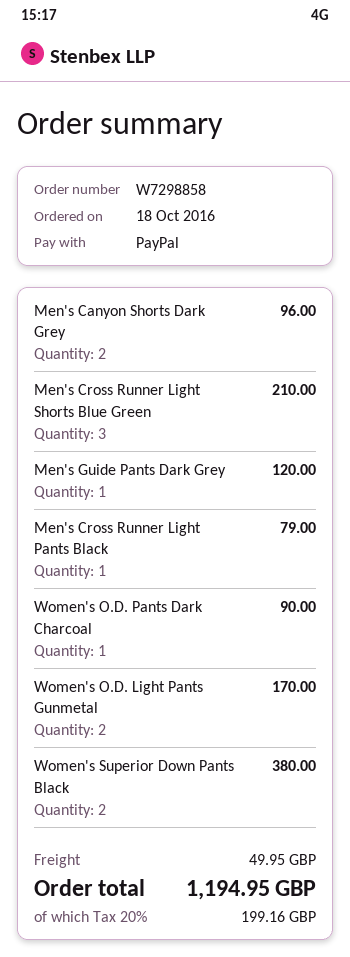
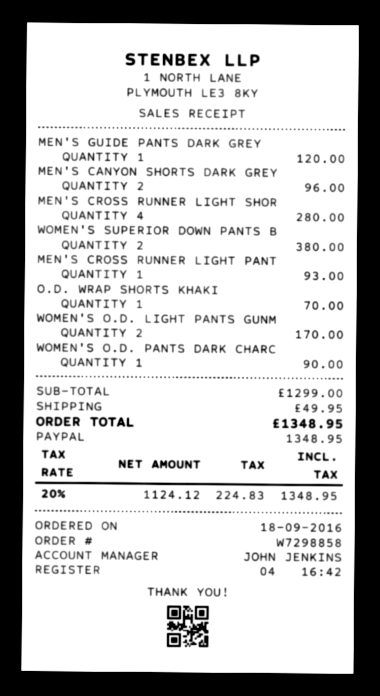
order date: 2016-10-18 -> 2016-09-18
Men's Cross Runner Light Shorts Blue Green: 3 for 210.00 -> 4 for 280.00
Men's Cross Runner Light Pants Black: 1 for 79.00 -> 1 for 93.00
O.D. WRAP SHORTS KHAKI: none -> 1 for 70.00
tax: 20% = 199.16 -> 20% = 224.83
total: 1194.95 -> 1348.95

